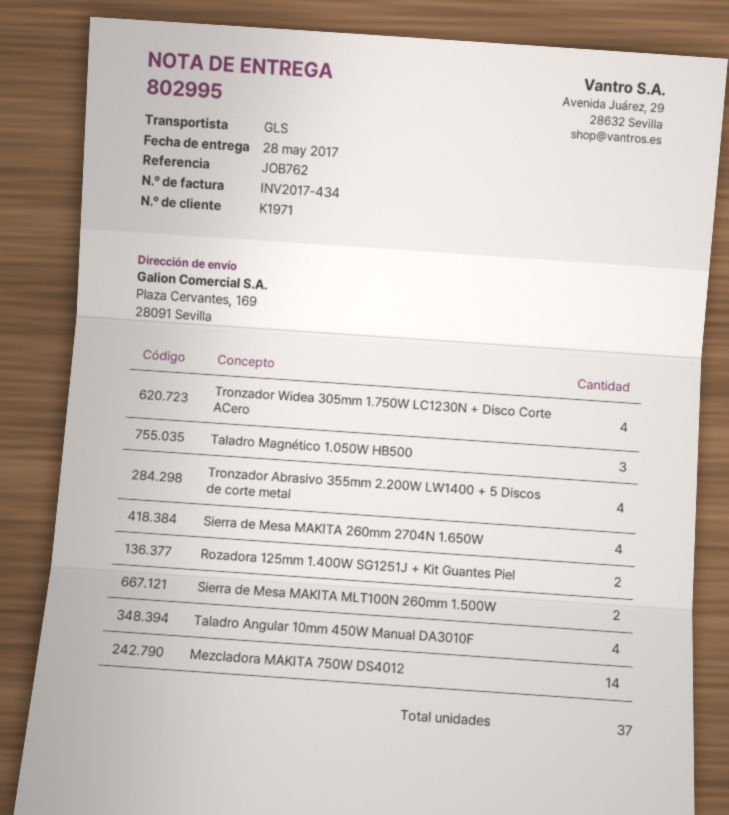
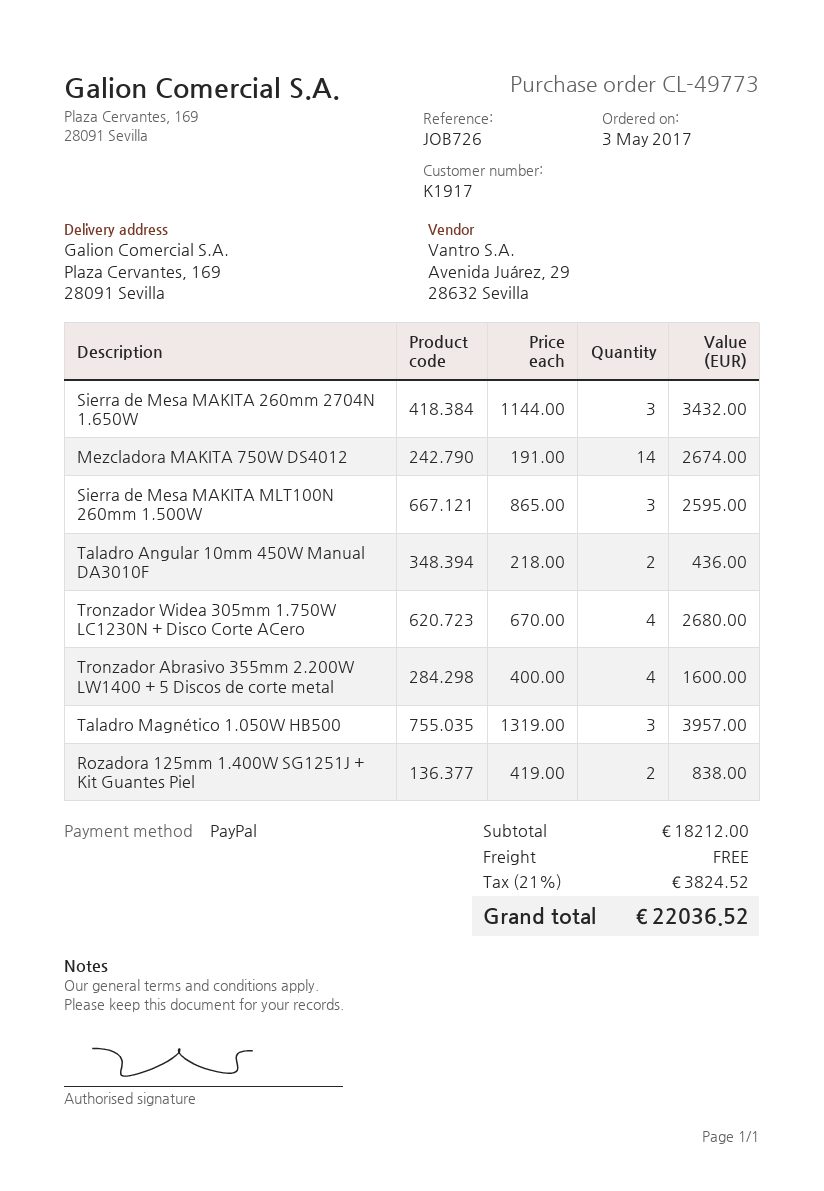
customer number: K1971 -> K1917
reference: JOB762 -> JOB726
Sierra de Mesa MAKITA 260mm 2704N 1.650W: 4 -> 3
Sierra de Mesa MAKITA MLT100N 260mm 1.500W: 2 -> 3
Taladro Angular 10mm 450W Manual DA3010F: 4 -> 2

